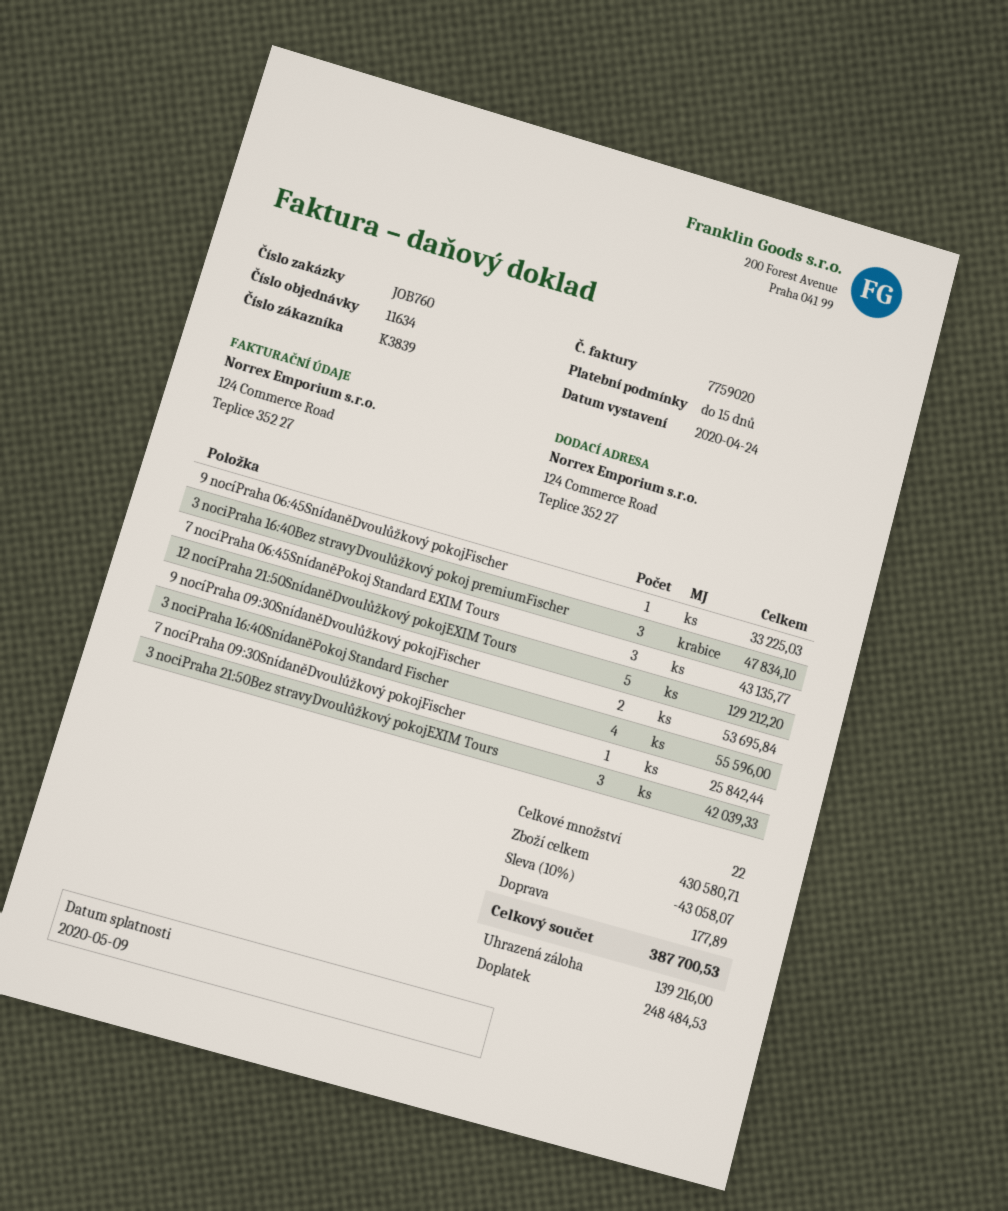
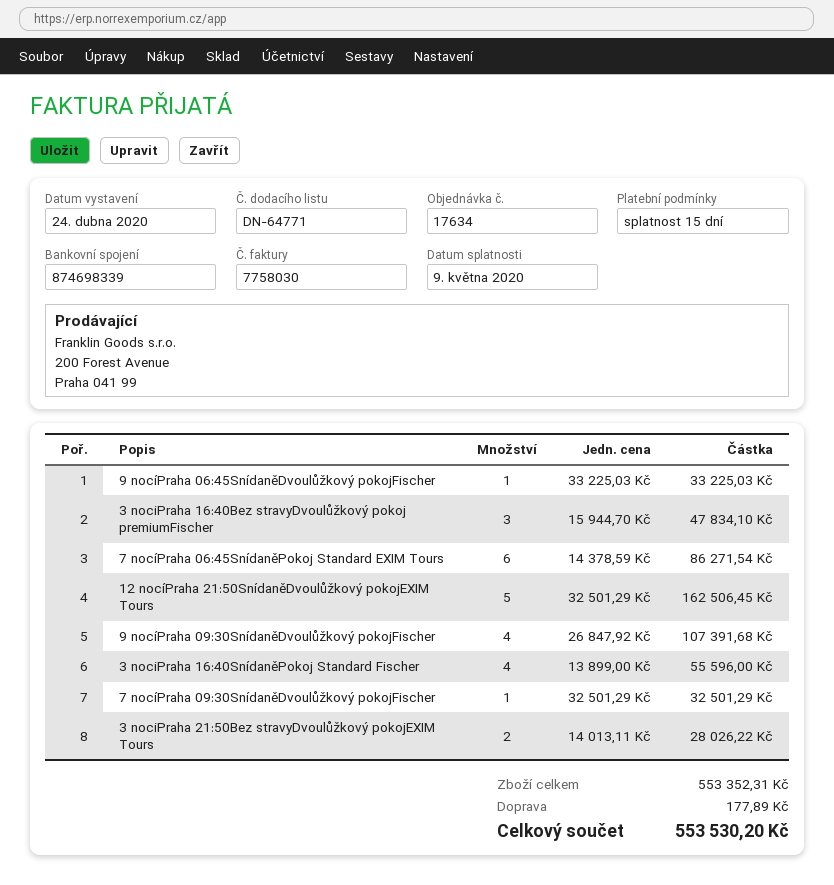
order number: 11634 -> 17634
invoice number: 7759020 -> 7758030
7 nocíPraha 06:45SnídaněPokoj Standard EXIM Tours: 3 for 43135.77 -> 6 for 86271.54
12 nocíPraha 21:50SnídaněDvoulůžkový pokojEXIM Tours: 5 for 129212.20 -> 5 for 162506.45
9 nocíPraha 09:30SnídaněDvoulůžkový pokojFischer: 2 for 53695.84 -> 4 for 107391.68
7 nocíPraha 09:30SnídaněDvoulůžkový pokojFischer: 1 for 25842.44 -> 1 for 32501.29
3 nociPraha 21:50Bez stravyDvoulůžkový pokojEXIM Tours: 3 for 42039.33 -> 2 for 28026.22
subtotal: 430580.71 -> 553352.31
discount: 10% = 43058.07 -> none
total: 387700.53 -> 553530.20

